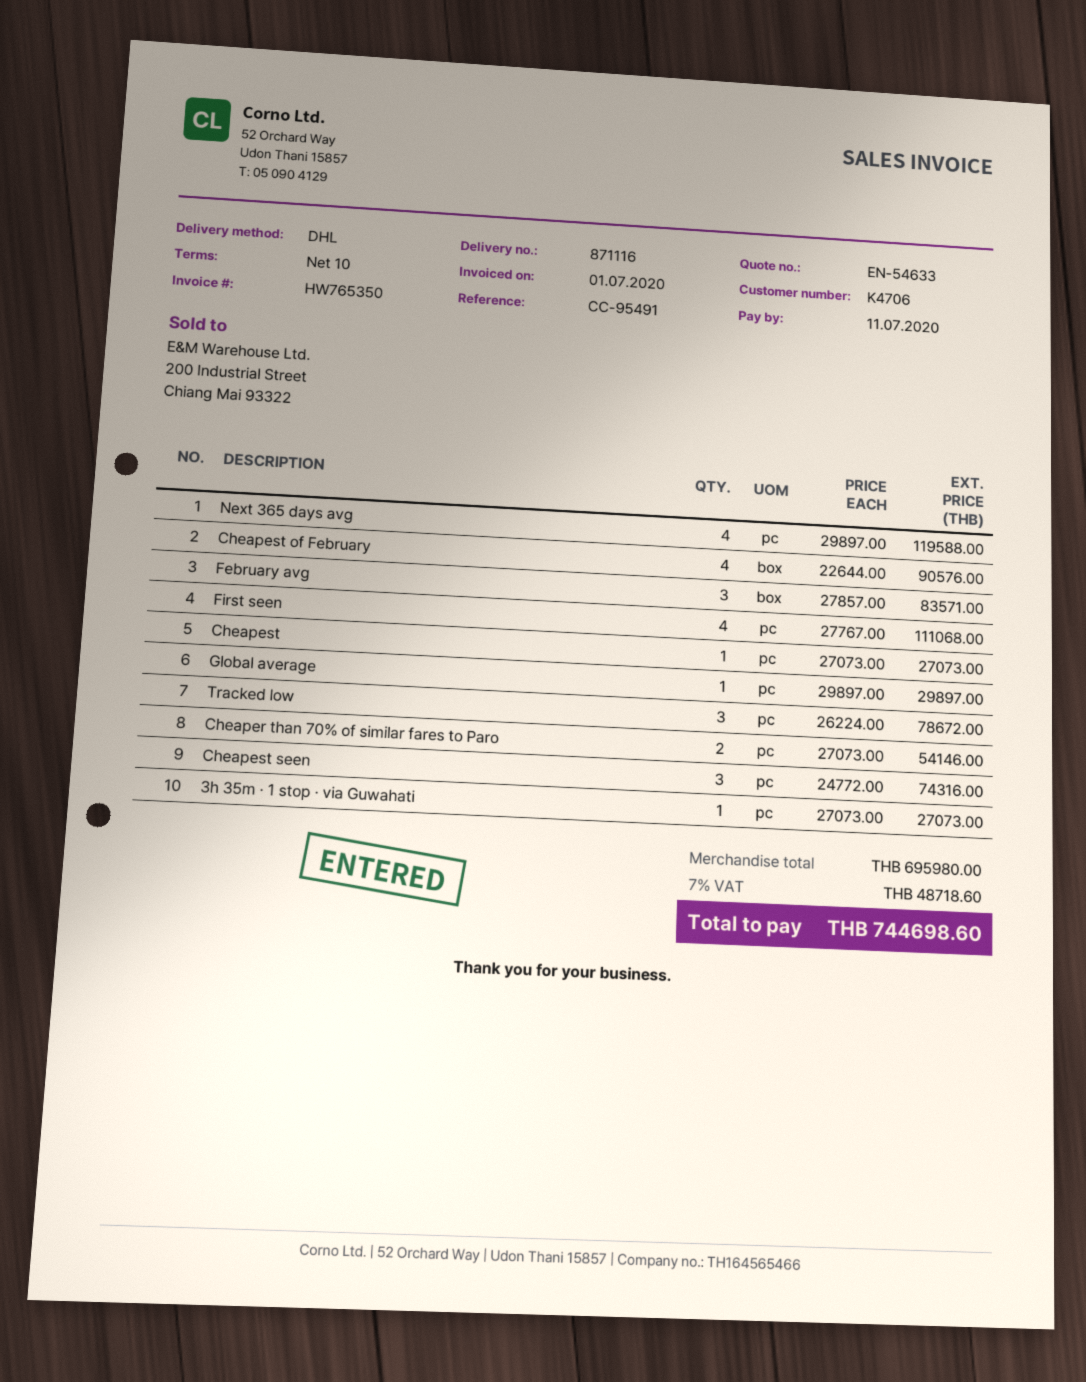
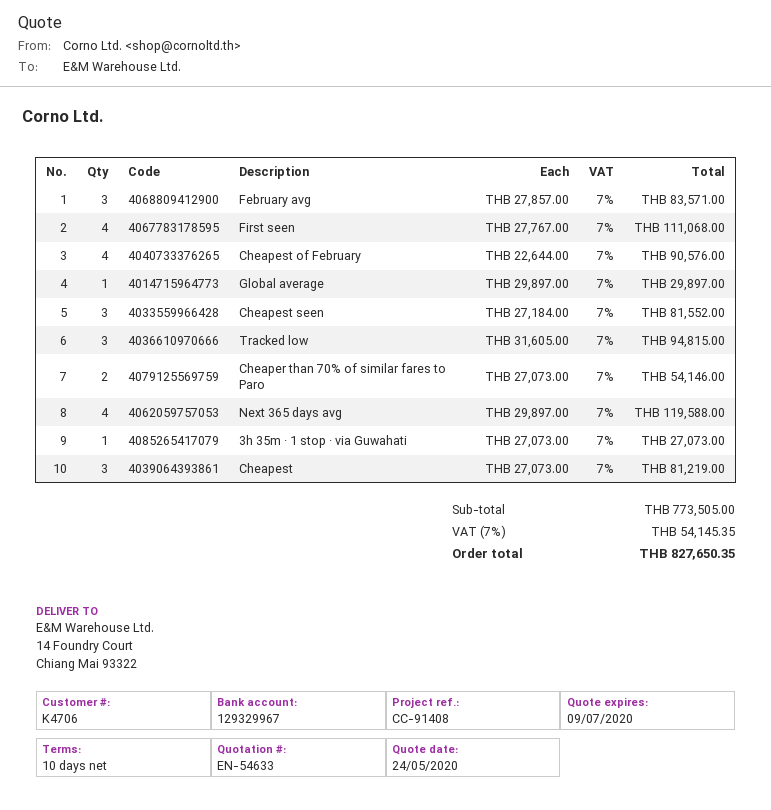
reference: CC-95491 -> CC-91408
Cheapest: 1 x 27073.00 = 27073.00 -> 3 x 27073.00 = 81219.00
Tracked low: 3 x 26224.00 = 78672.00 -> 3 x 31605.00 = 94815.00
Cheapest seen: 3 x 24772.00 = 74316.00 -> 3 x 27184.00 = 81552.00
subtotal: 695980.00 -> 773505.00
tax: 7% = 48718.60 -> 7% = 54145.35
total: 744698.60 -> 827650.35

